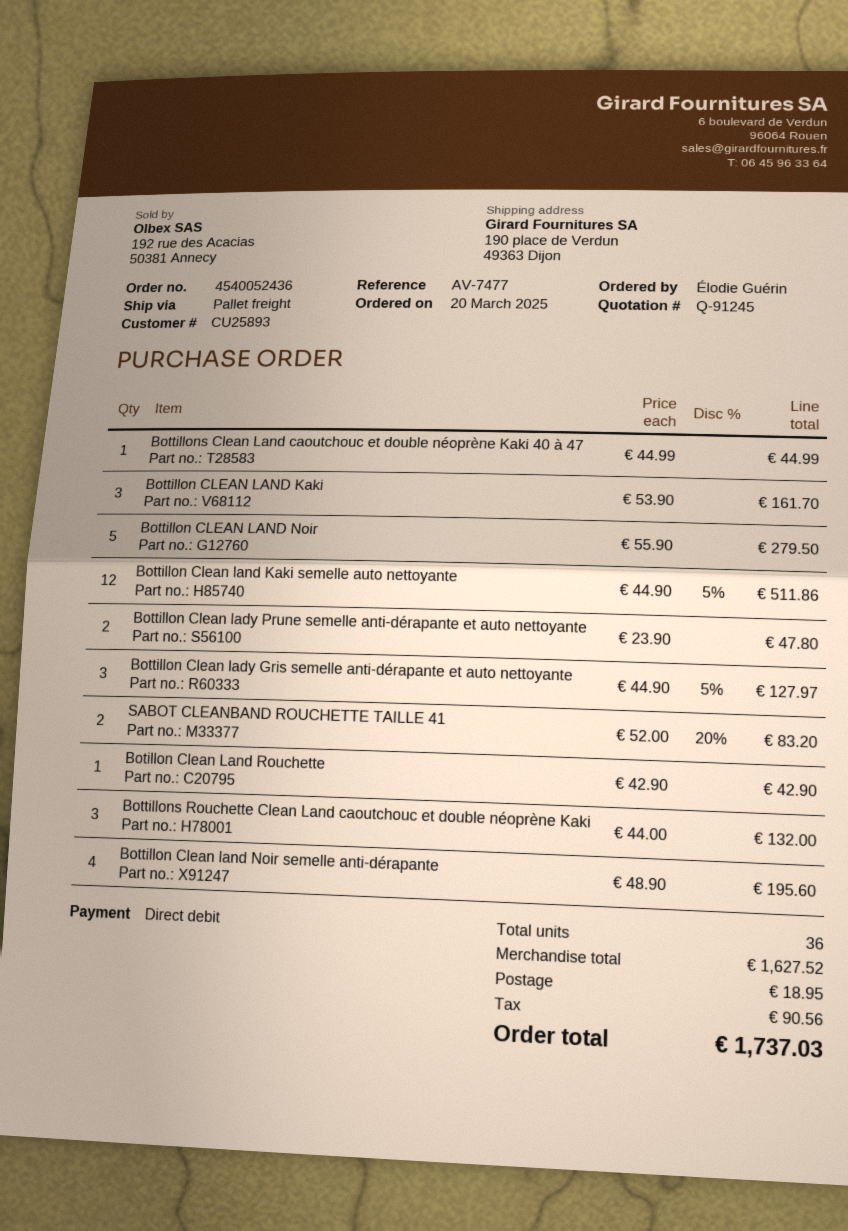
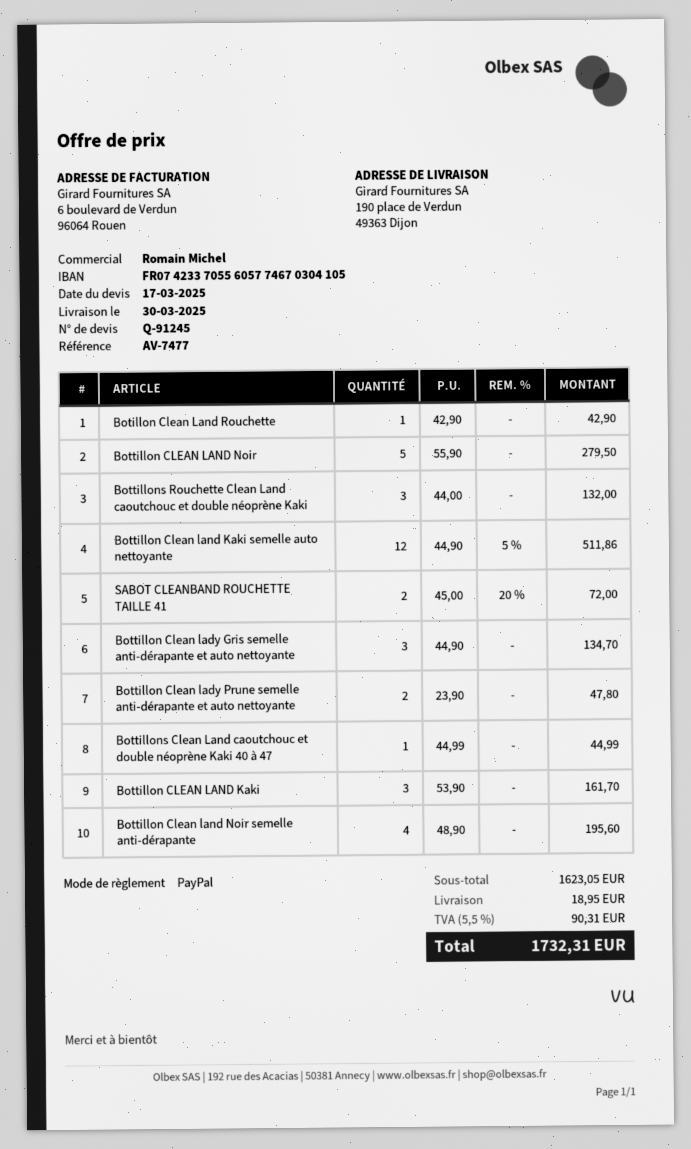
payment method: direct debit -> PayPal
Bottillon Clean lady Gris semelle anti-dérapante et auto nettoyante: 3 x 44.90 - 5% = 127.97 -> 3 x 44.90 = 134.70
SABOT CLEANBAND ROUCHETTE TAILLE 41: 2 x 52.00 - 20% = 83.20 -> 2 x 45.00 - 20% = 72.00
subtotal: 1627.52 -> 1623.05
tax: 90.56 -> 90.31
total: 1737.03 -> 1732.31

